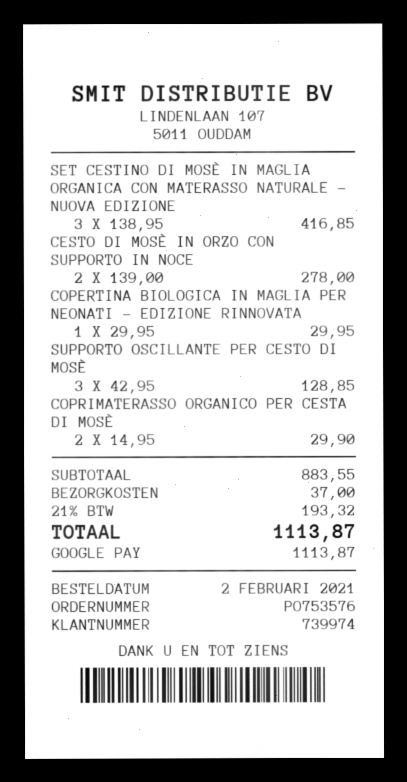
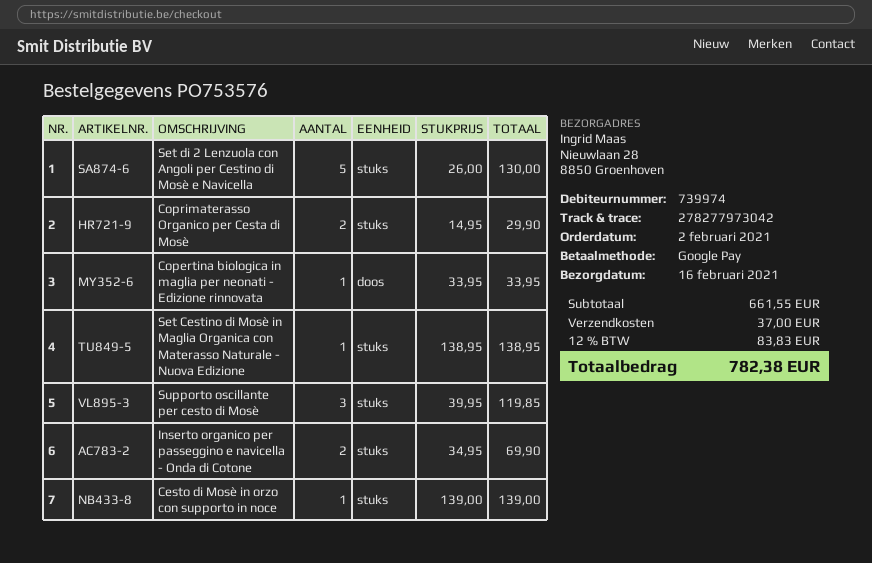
SET CESTINO DI MOSÈ IN MAGLIA ORGANICA CON MATERASSO NATURALE - NUOVA EDIZIONE: 3 x 138.95 = 416.85 -> 1 x 138.95 = 138.95
CESTO DI MOSÈ IN ORZO CON SUPPORTO IN NOCE: 2 x 139.00 = 278.00 -> 1 x 139.00 = 139.00
COPERTINA BIOLOGICA IN MAGLIA PER NEONATI - EDIZIONE RINNOVATA: 1 x 29.95 = 29.95 -> 1 x 33.95 = 33.95
SUPPORTO OSCILLANTE PER CESTO DI MOSÈ: 3 x 42.95 = 128.85 -> 3 x 39.95 = 119.85
Set di 2 Lenzuola con Angoli per Cestino di Mosè e Navicella: none -> 5 x 26.00 = 130.00
Inserto organico per passeggino e navicella - Onda di Cotone: none -> 2 x 34.95 = 69.90
subtotal: 883.55 -> 661.55
tax: 21% = 193.32 -> 12% = 83.83
total: 1113.87 -> 782.38

